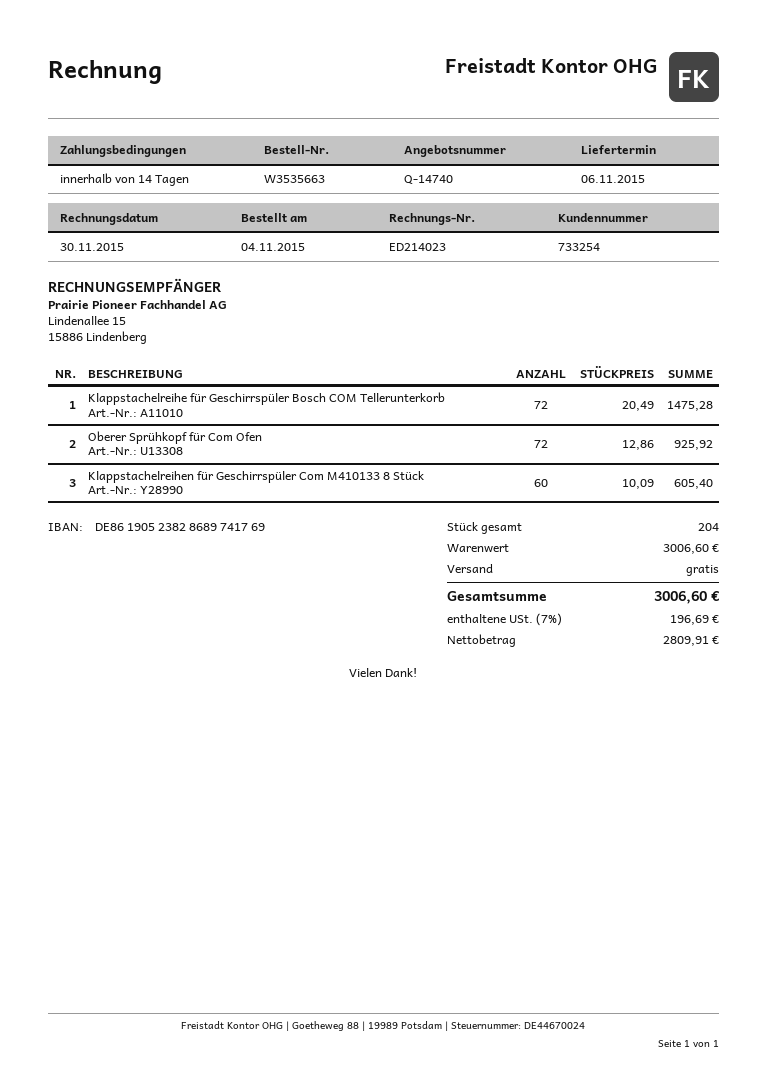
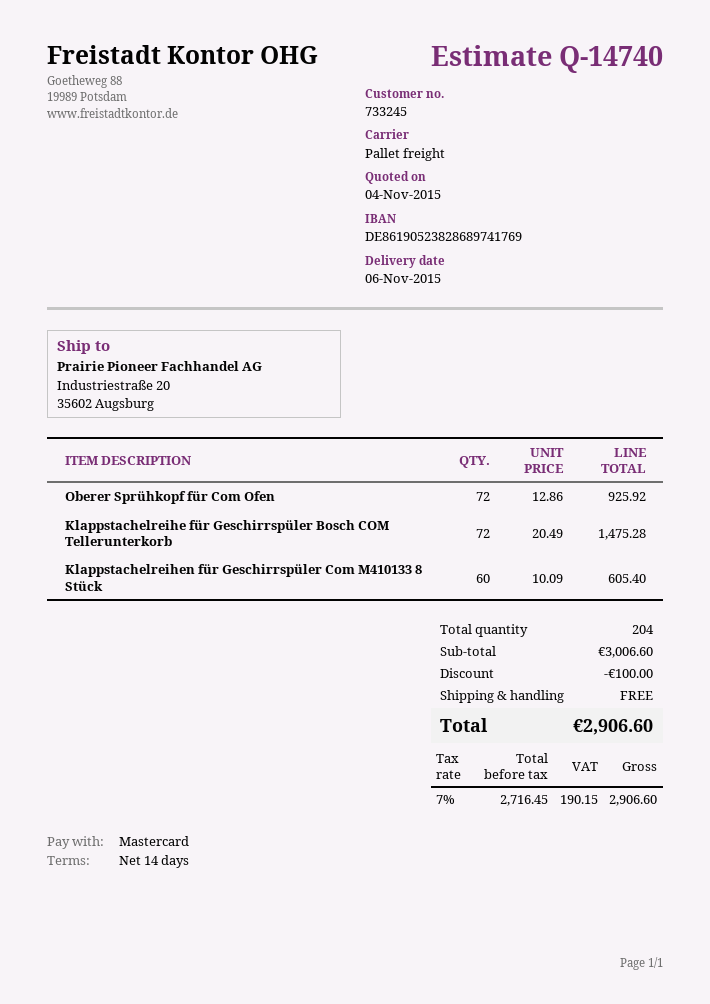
customer number: 733254 -> 733245
discount: none -> 100.00
net: 2809.91 -> 2716.45
tax: 7% = 196.69 -> 7% = 190.15
total: 3006.60 -> 2906.60

